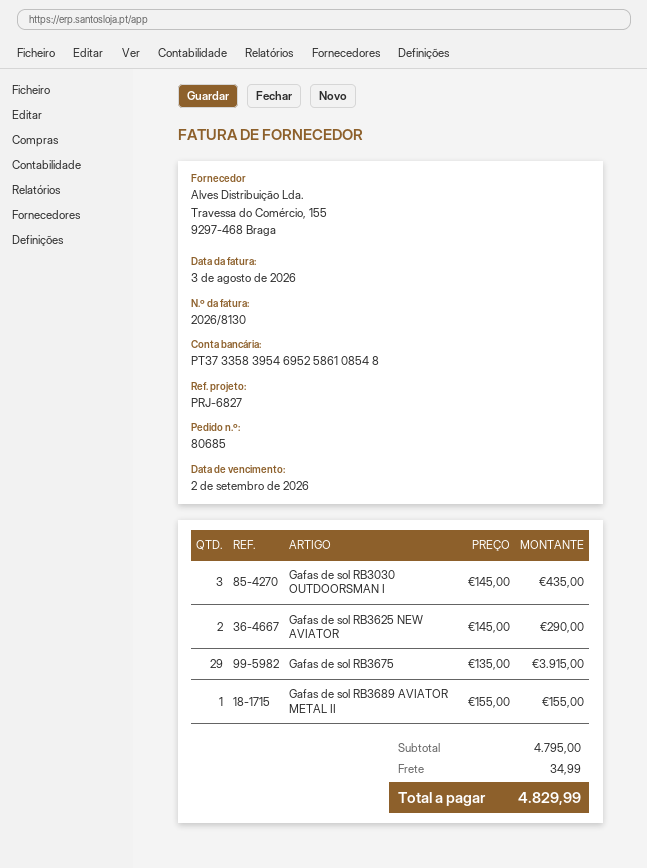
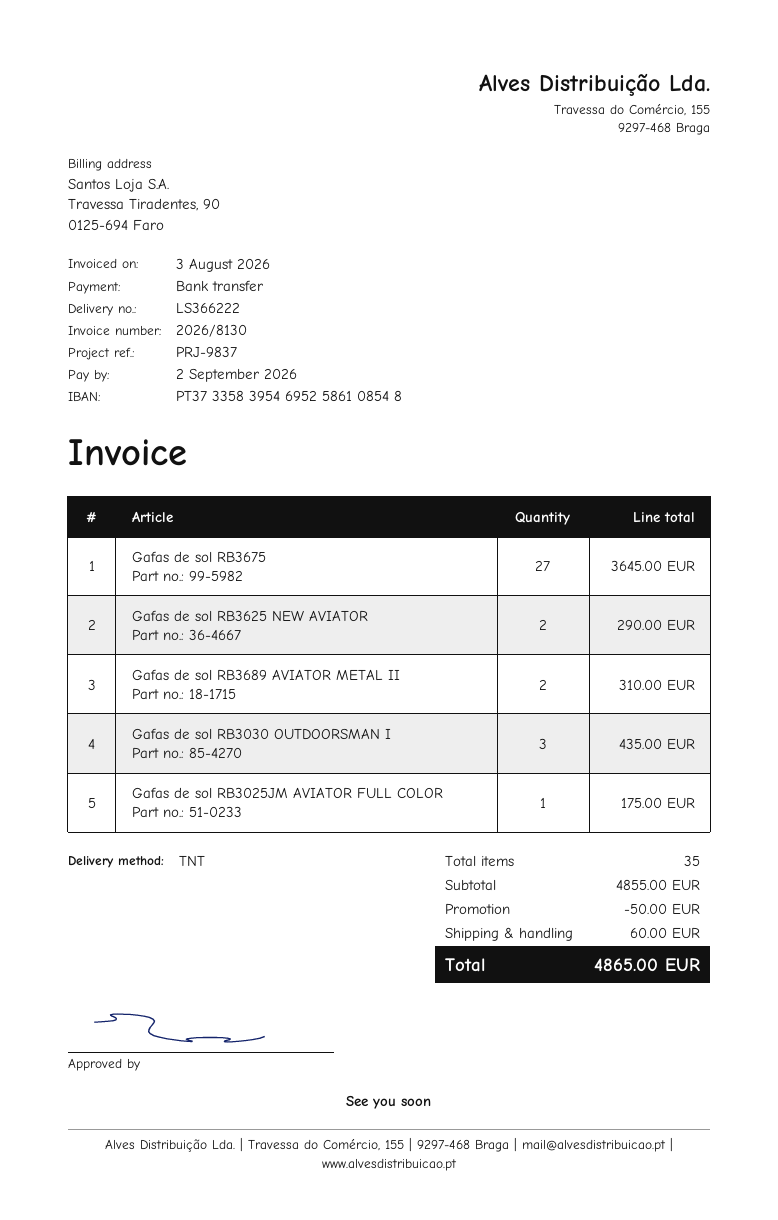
reference: PRJ-6827 -> PRJ-9837
Gafas de sol RB3675: 29 for 3915.00 -> 27 for 3645.00
Gafas de sol RB3689 AVIATOR METAL II: 1 for 155.00 -> 2 for 310.00
Gafas de sol RB3025JM AVIATOR FULL COLOR: none -> 1 for 175.00
subtotal: 4795.00 -> 4855.00
discount: none -> 50.00
shipping: 34.99 -> 60.00
total: 4829.99 -> 4865.00

